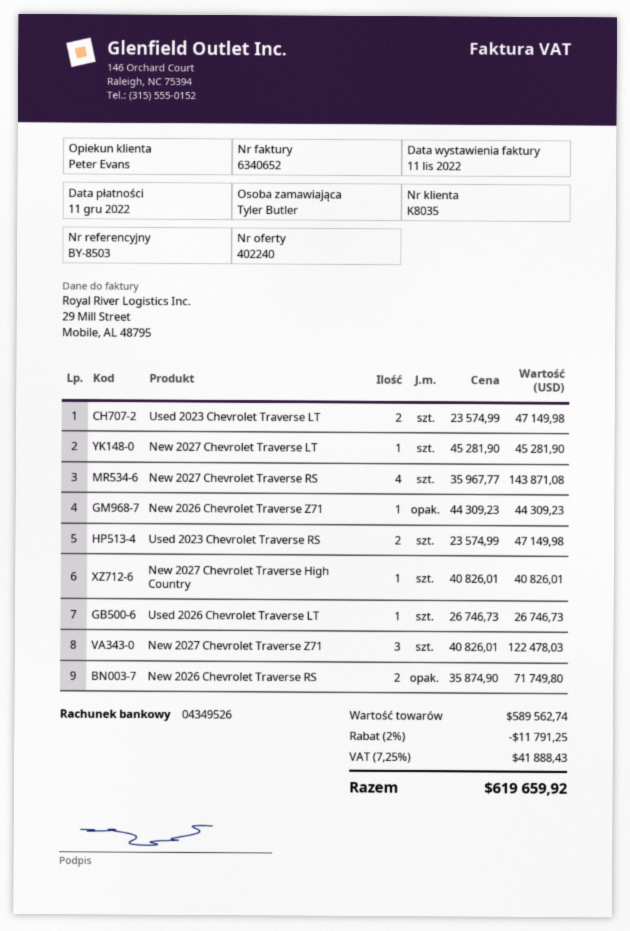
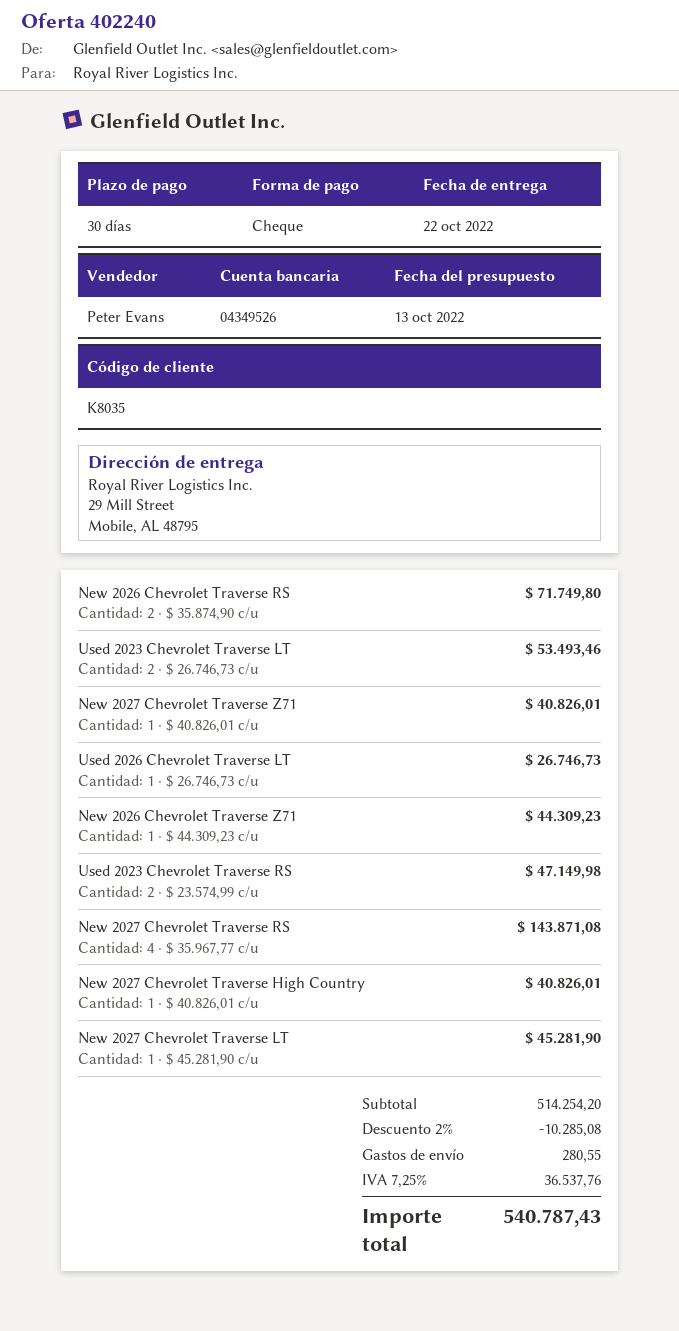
Used 2023 Chevrolet Traverse LT: 2 x 23574.99 = 47149.98 -> 2 x 26746.73 = 53493.46
New 2027 Chevrolet Traverse Z71: 3 x 40826.01 = 122478.03 -> 1 x 40826.01 = 40826.01
subtotal: 589562.74 -> 514254.20
discount: 2% = 11791.25 -> 2% = 10285.08
shipping: none -> 280.55
tax: 7.25% = 41888.43 -> 7.25% = 36537.76
total: 619659.92 -> 540787.43

